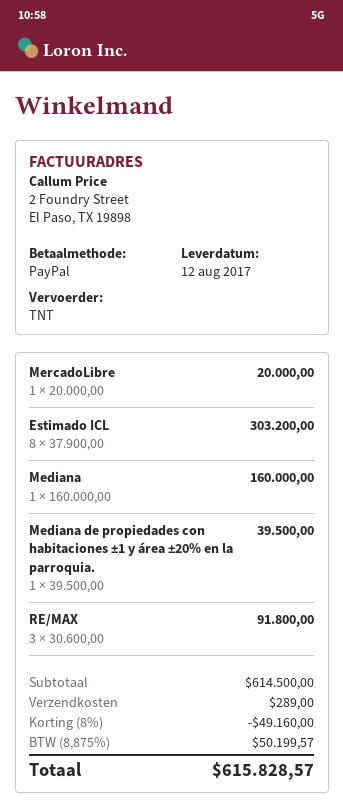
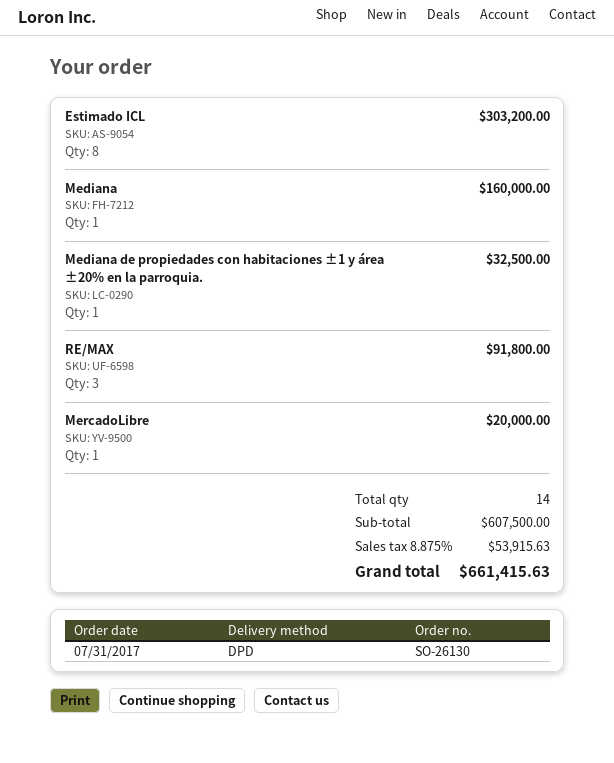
shipping method: TNT -> DPD
Mediana de propiedades con habitaciones ±1 y área ±20% en la parroquia.: 1 for 39500.00 -> 1 for 32500.00
subtotal: 614500.00 -> 607500.00
discount: 8% = 49160.00 -> none
shipping: 289.00 -> none
tax: 8.875% = 50199.57 -> 8.875% = 53915.63
total: 615828.57 -> 661415.63

